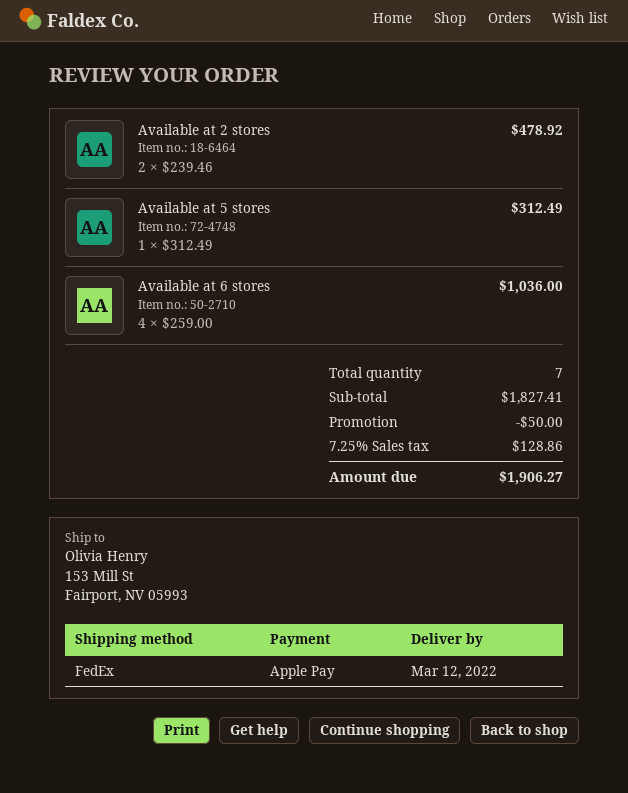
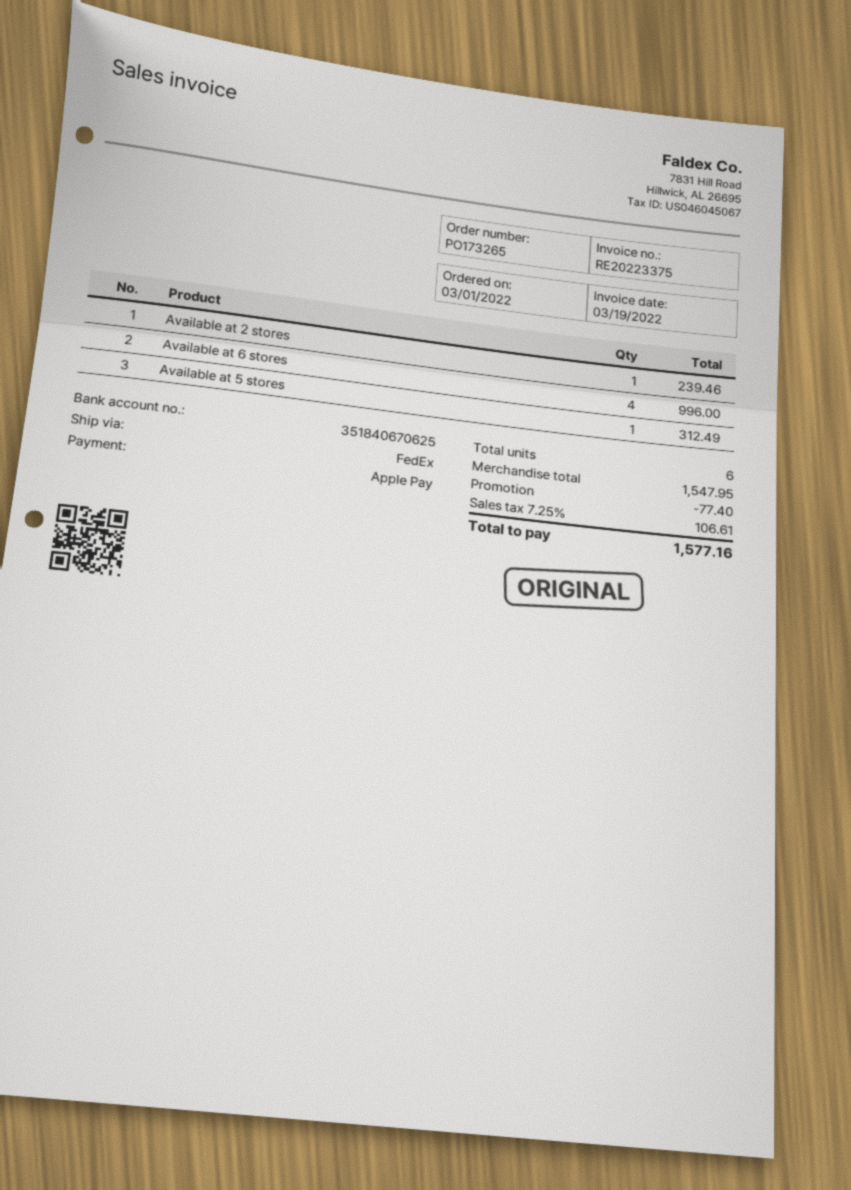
Available at 2 stores: 2 for 478.92 -> 1 for 239.46
Available at 6 stores: 4 for 1036.00 -> 4 for 996.00
total quantity: 7 -> 6
subtotal: 1827.41 -> 1547.95
discount: 50.00 -> 77.40
tax: 7.25% = 128.86 -> 7.25% = 106.61
total: 1906.27 -> 1577.16

